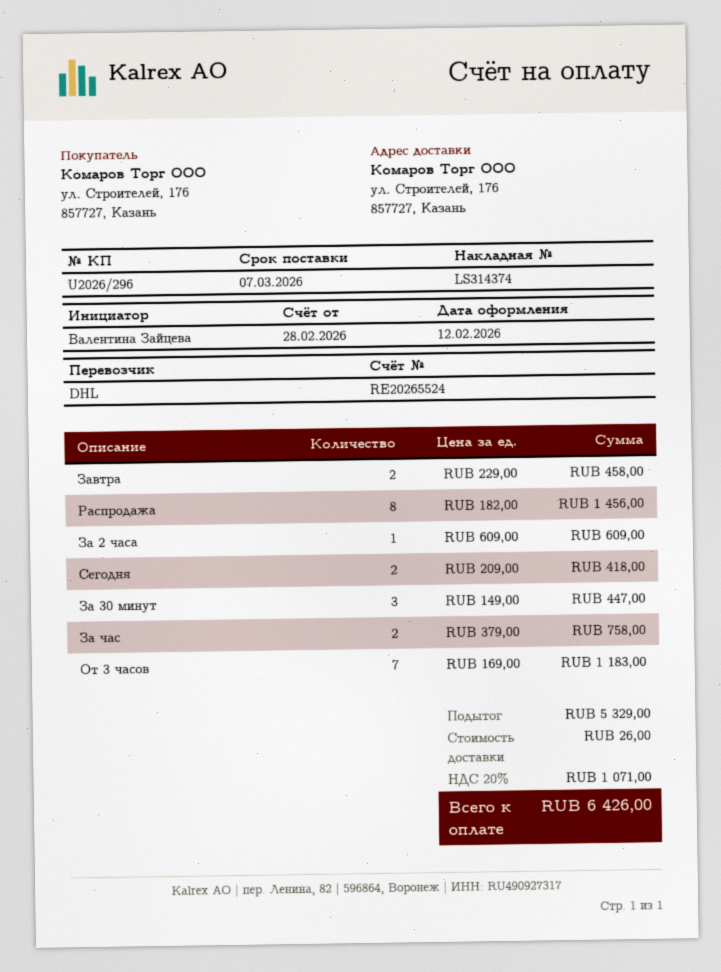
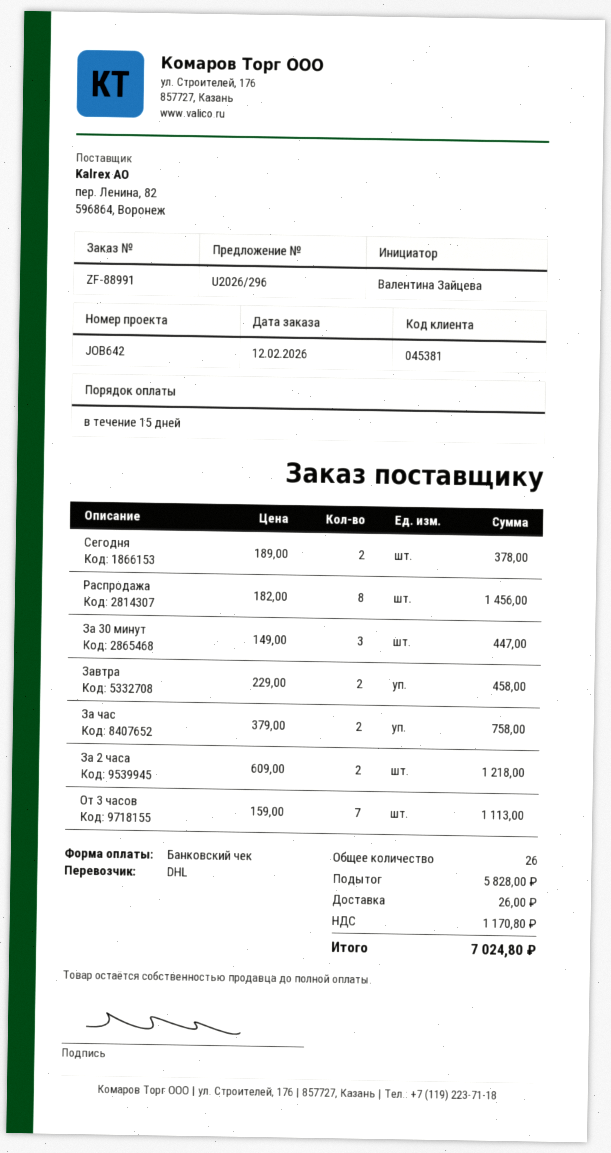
За 2 часа: 1 x 609.00 = 609.00 -> 2 x 609.00 = 1218.00
Сегодня: 2 x 209.00 = 418.00 -> 2 x 189.00 = 378.00
От 3 часов: 7 x 169.00 = 1183.00 -> 7 x 159.00 = 1113.00
subtotal: 5329.00 -> 5828.00
tax: 1071.00 -> 1170.80
total: 6426.00 -> 7024.80

